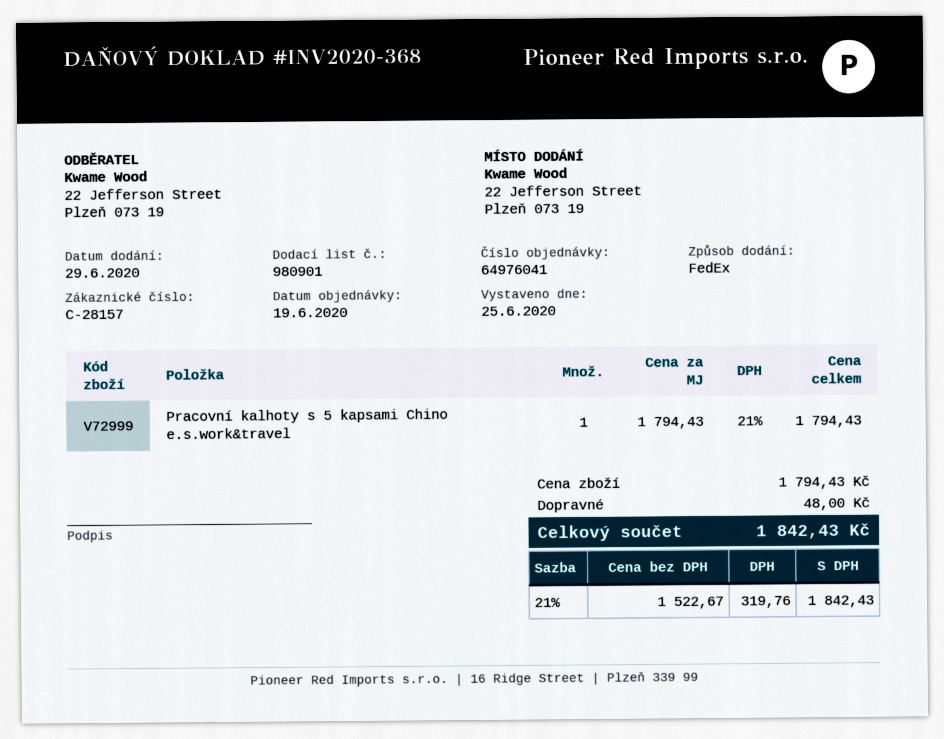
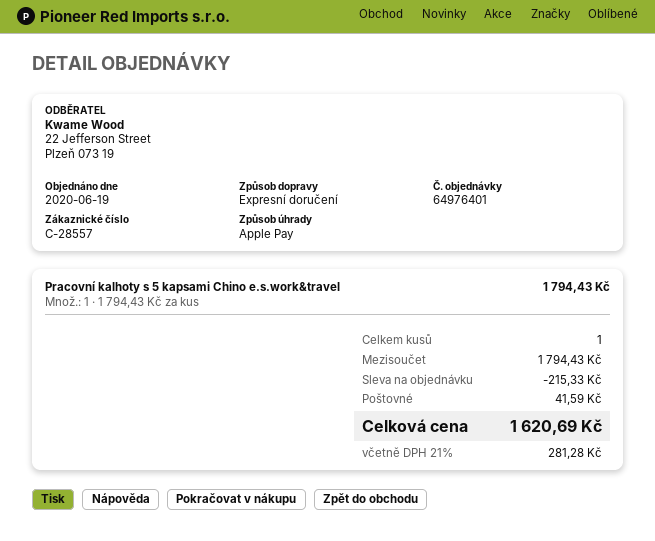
order number: 64976041 -> 64976401
customer number: C-28157 -> C-28557
shipping method: FedEx -> express
discount: none -> 215.33
shipping: 48.00 -> 41.59
tax: 21% = 319.76 -> 21% = 281.28
total: 1842.43 -> 1620.69

